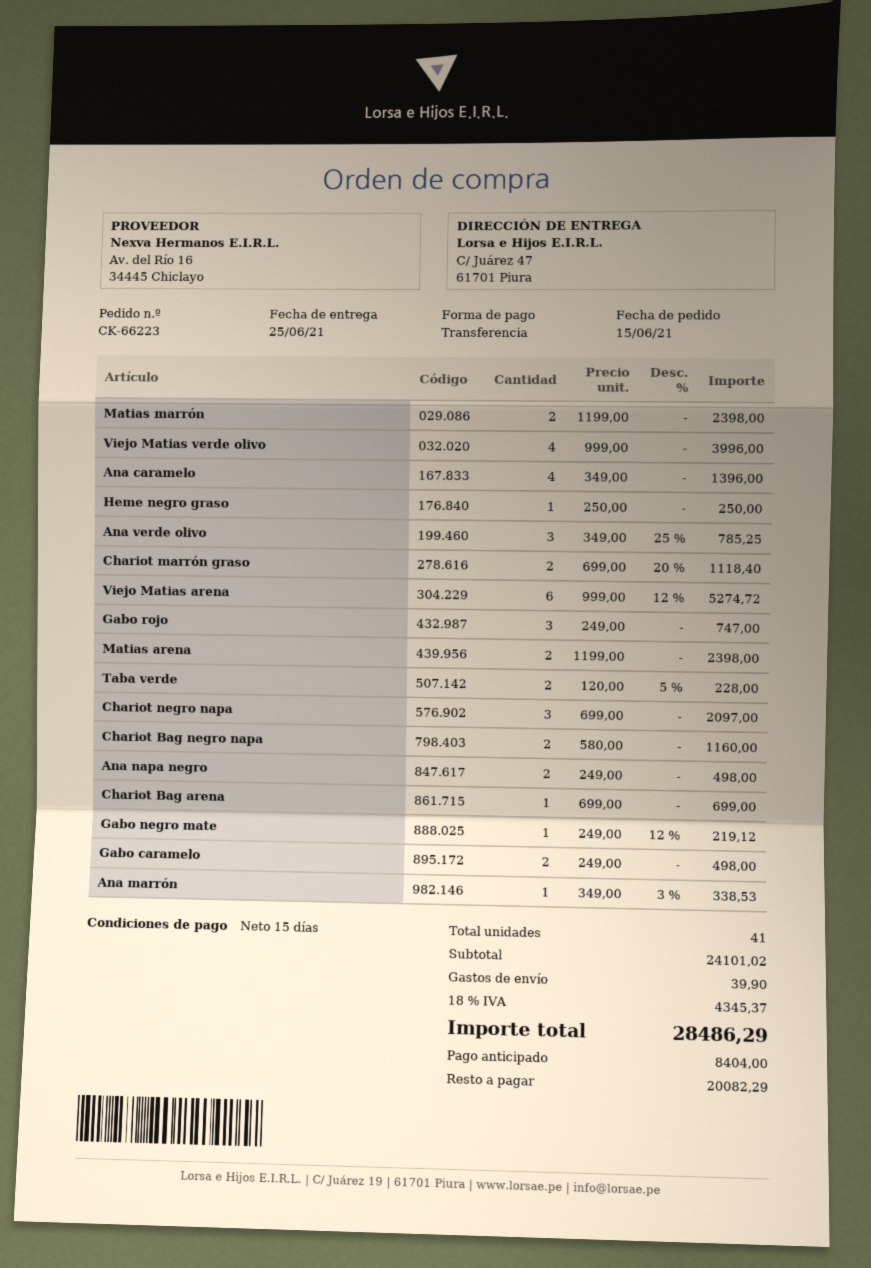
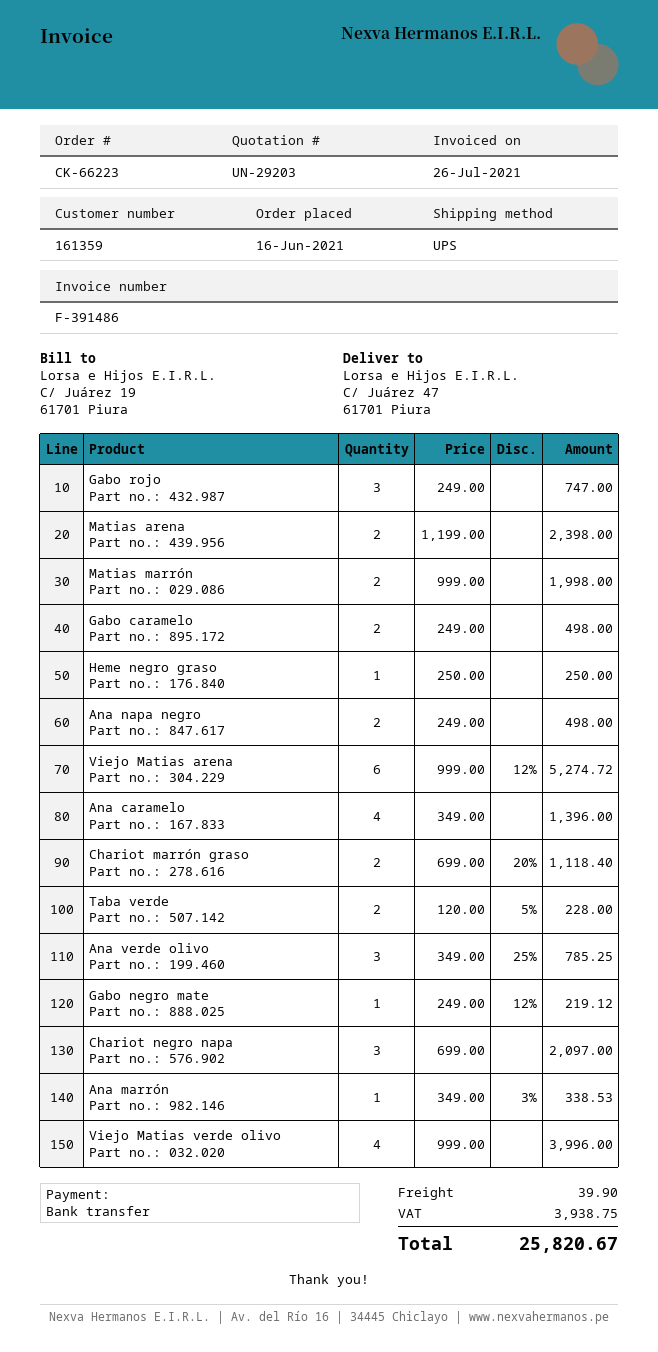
order date: 2021-06-15 -> 2021-06-16
Matias marrón: 2 x 1199.00 = 2398.00 -> 2 x 999.00 = 1998.00
Chariot Bag negro napa: 2 x 580.00 = 1160.00 -> none
Chariot Bag arena: 1 x 699.00 = 699.00 -> none
tax: 4345.37 -> 3938.75
total: 28486.29 -> 25820.67

